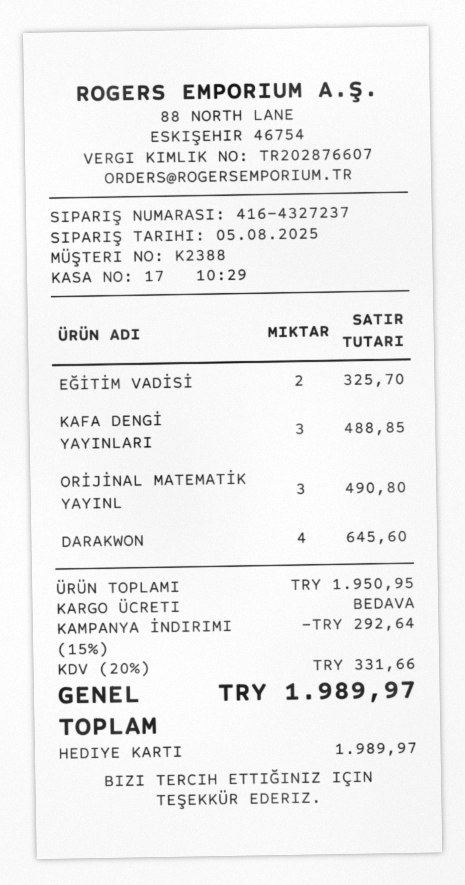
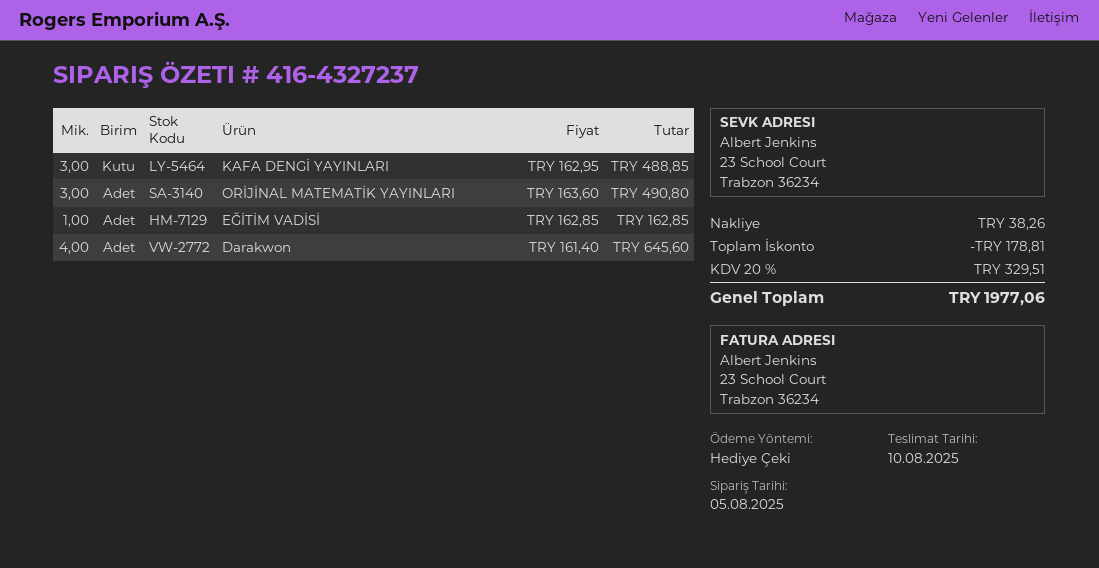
EĞİTİM VADİSİ: 2 for 325.70 -> 1 for 162.85
discount: 292.64 -> 178.81
shipping: 0.00 -> 38.26
tax: 20% = 331.66 -> 20% = 329.51
total: 1989.97 -> 1977.06

